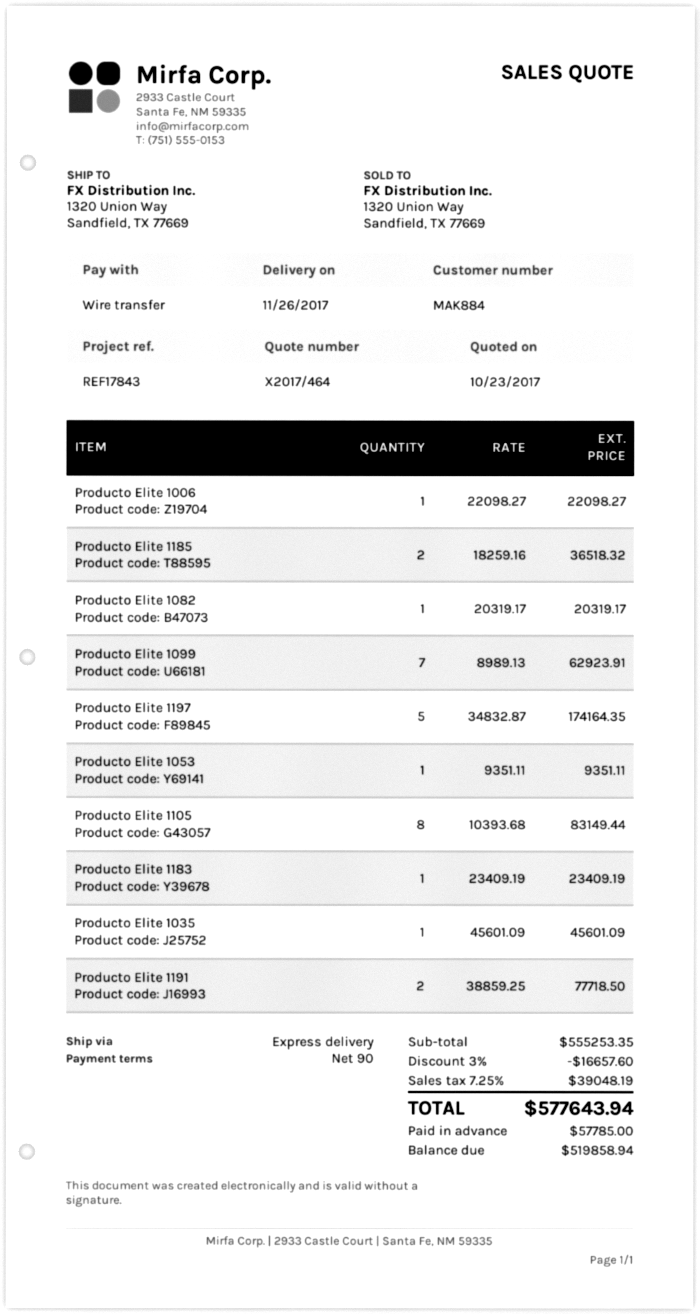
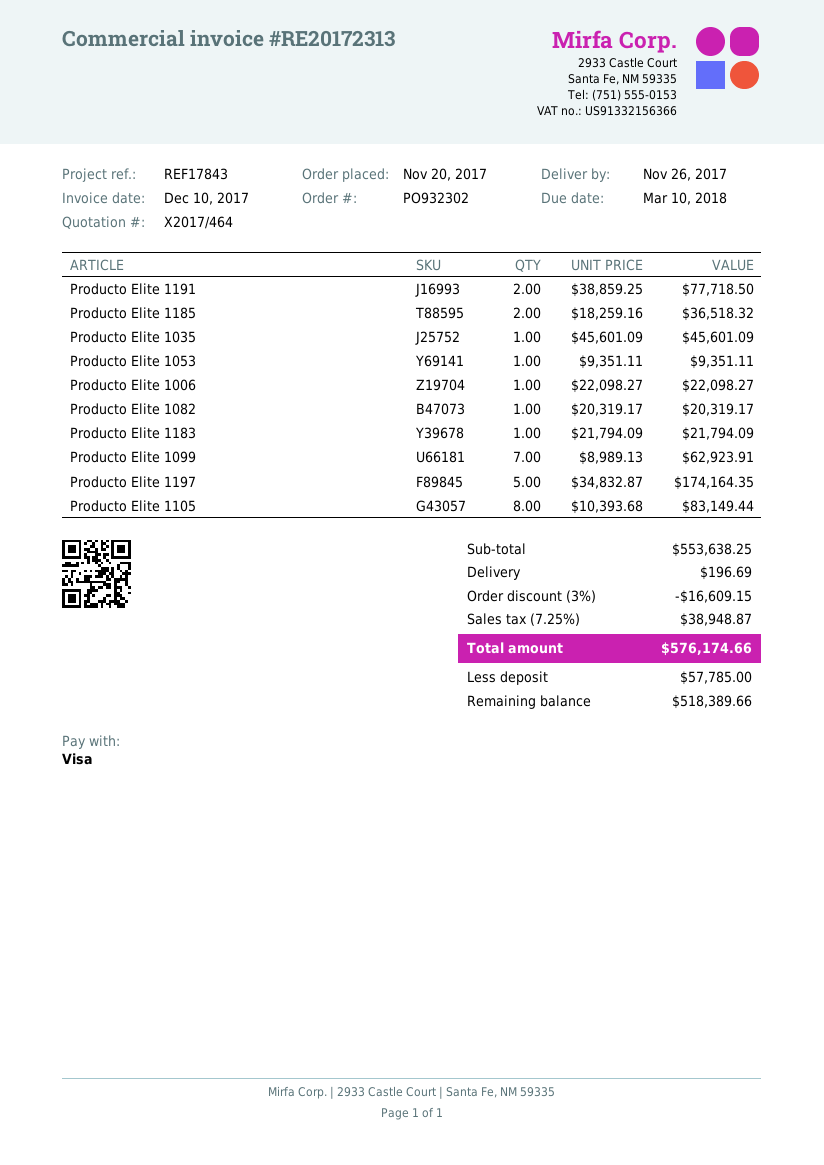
payment method: bank transfer -> Visa
Producto Elite 1183: 1 x 23409.19 = 23409.19 -> 1 x 21794.09 = 21794.09
subtotal: 555253.35 -> 553638.25
discount: 3% = 16657.60 -> 3% = 16609.15
shipping: none -> 196.69
tax: 7.25% = 39048.19 -> 7.25% = 38948.87
total: 577643.94 -> 576174.66
balance: 519858.94 -> 518389.66

